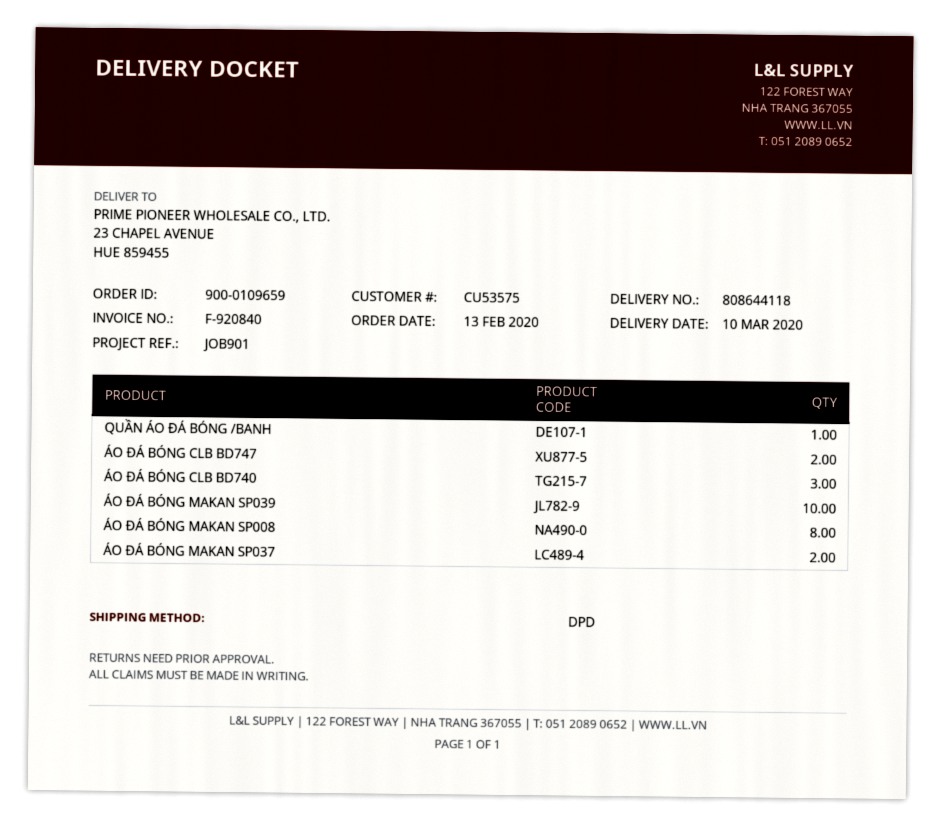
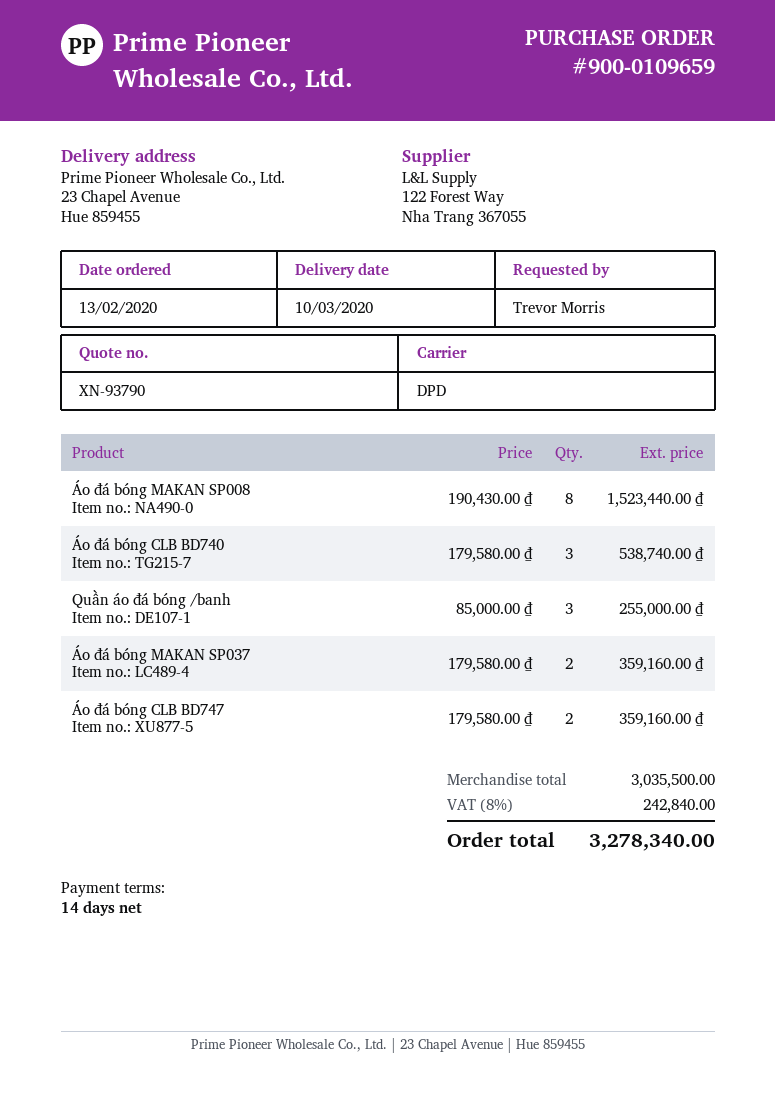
QUẦN ÁO ĐÁ BÓNG /BANH: 1 -> 3
ÁO ĐÁ BÓNG MAKAN SP039: 10 -> none

